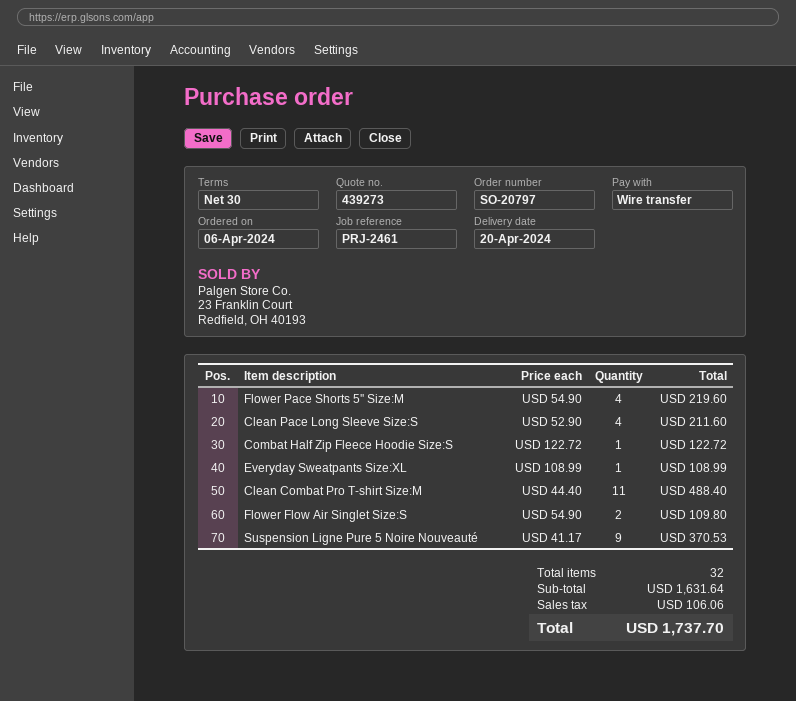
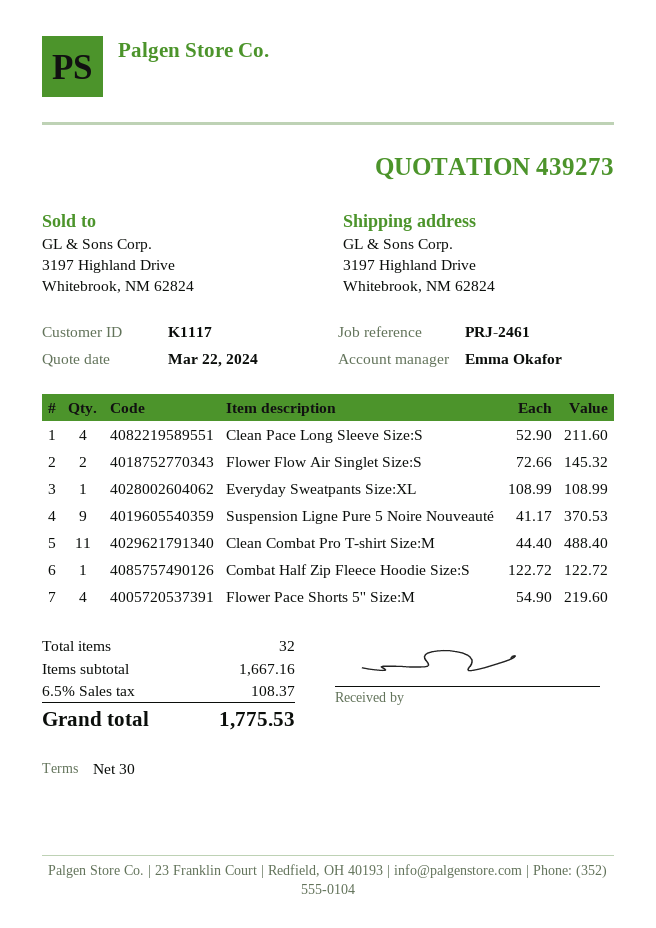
Flower Flow Air Singlet Size:S: 2 x 54.90 = 109.80 -> 2 x 72.66 = 145.32
subtotal: 1631.64 -> 1667.16
tax: 106.06 -> 108.37
total: 1737.70 -> 1775.53

